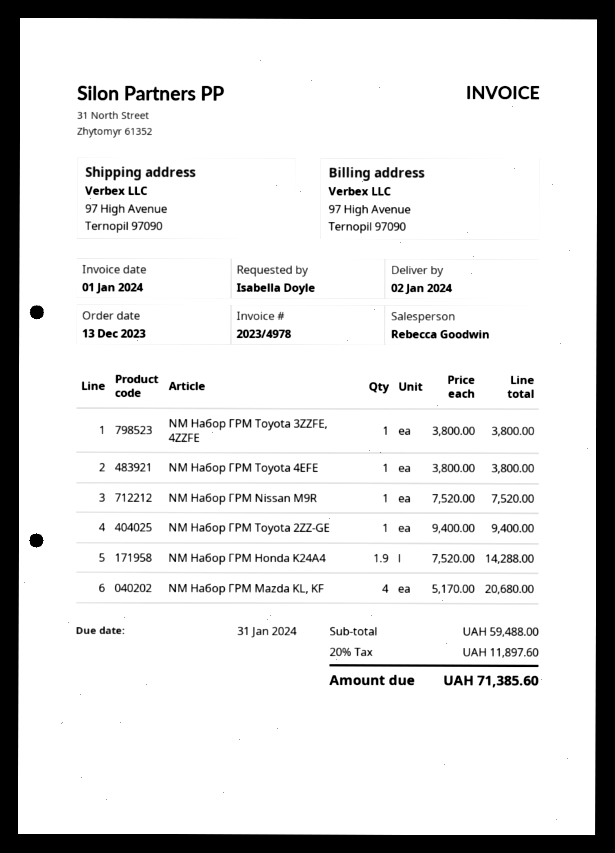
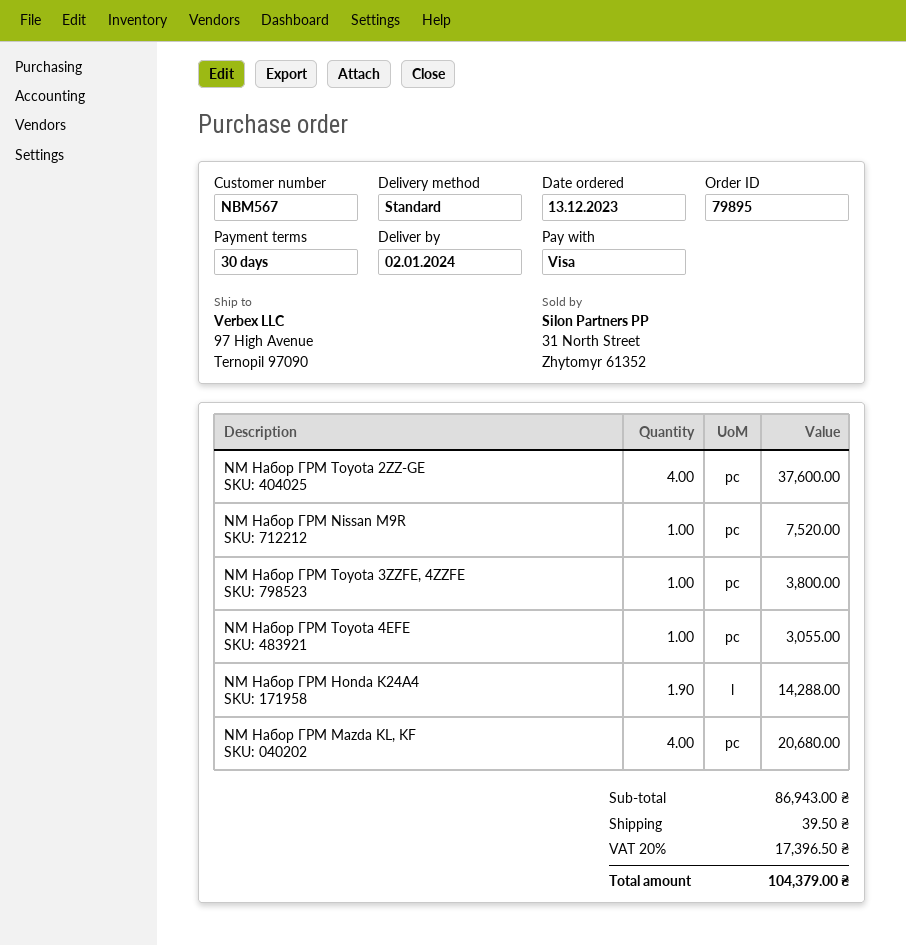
NM Набор ГРМ Toyota 4EFE: 1 for 3800.00 -> 1 for 3055.00
NM Набор ГРМ Toyota 2ZZ-GE: 1 for 9400.00 -> 4 for 37600.00
subtotal: 59488.00 -> 86943.00
shipping: none -> 39.50
tax: 20% = 11897.60 -> 20% = 17396.50
total: 71385.60 -> 104379.00

